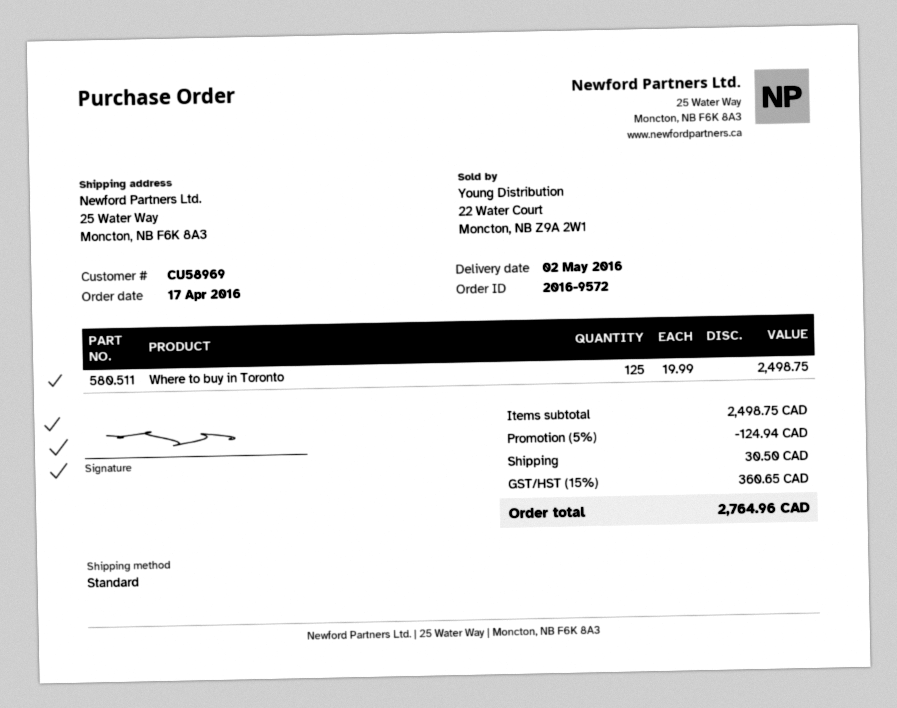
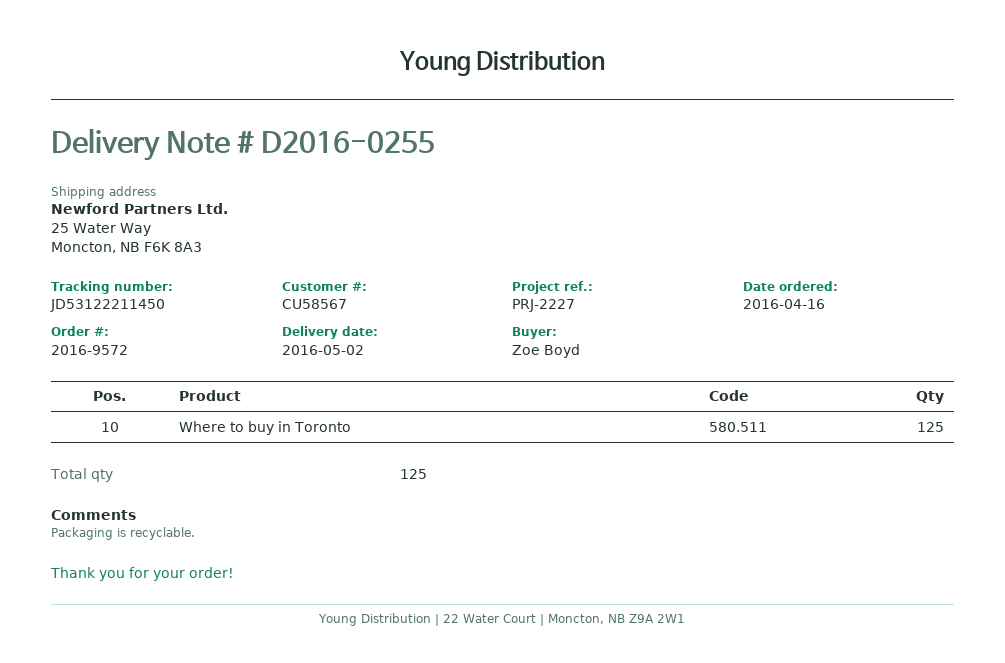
order date: 2016-04-17 -> 2016-04-16
customer number: CU58969 -> CU58567

